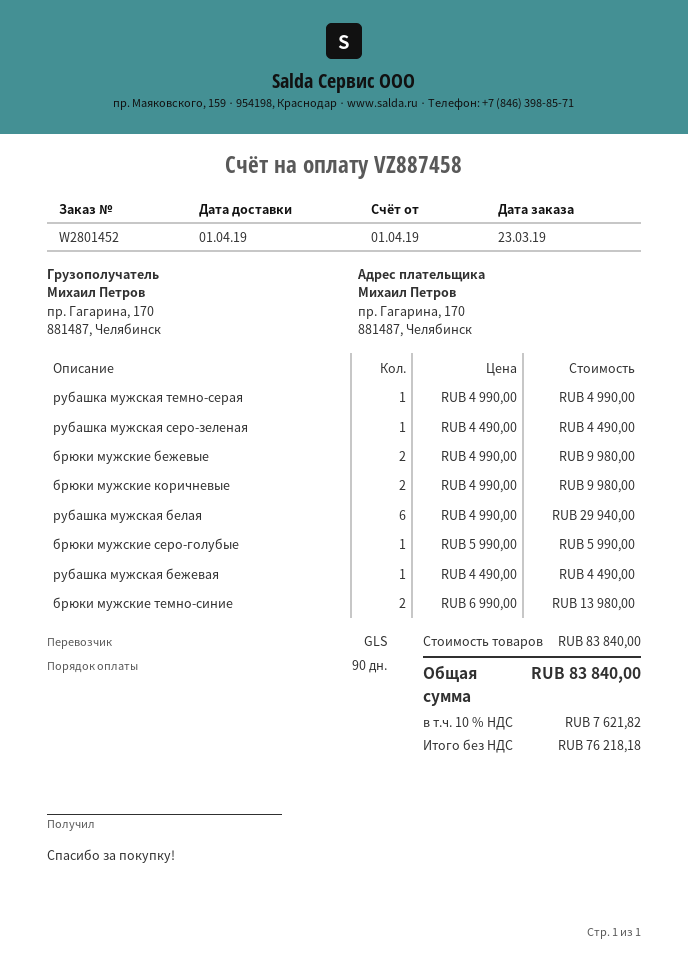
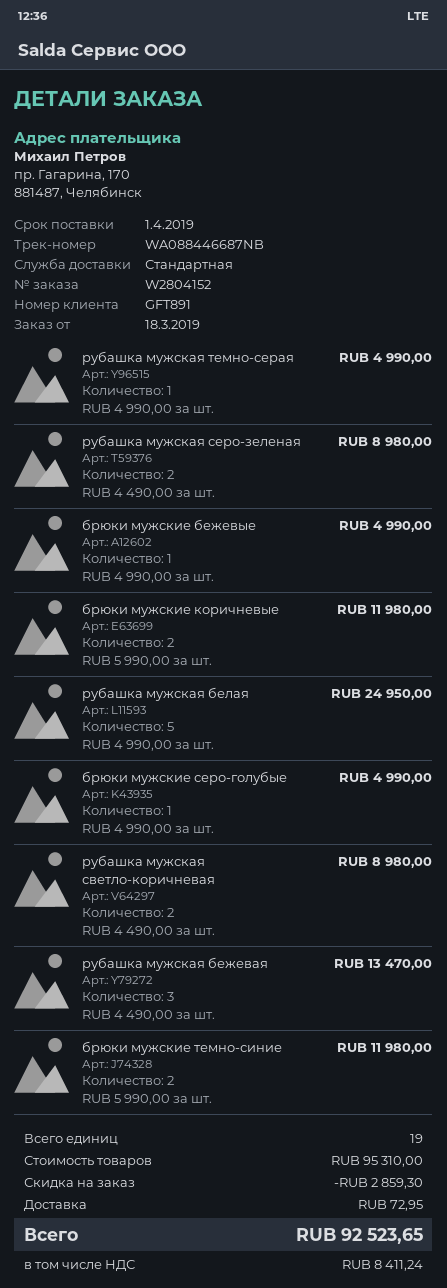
order number: W2801452 -> W2804152
order date: 2019-03-23 -> 2019-03-18
shipping method: GLS -> standard
рубашка мужская серо-зеленая: 1 x 4490.00 = 4490.00 -> 2 x 4490.00 = 8980.00
брюки мужские бежевые: 2 x 4990.00 = 9980.00 -> 1 x 4990.00 = 4990.00
брюки мужские коричневые: 2 x 4990.00 = 9980.00 -> 2 x 5990.00 = 11980.00
рубашка мужская белая: 6 x 4990.00 = 29940.00 -> 5 x 4990.00 = 24950.00
брюки мужские серо-голубые: 1 x 5990.00 = 5990.00 -> 1 x 4990.00 = 4990.00
рубашка мужская бежевая: 1 x 4490.00 = 4490.00 -> 3 x 4490.00 = 13470.00
брюки мужские темно-синие: 2 x 6990.00 = 13980.00 -> 2 x 5990.00 = 11980.00
рубашка мужская светло-коричневая: none -> 2 x 4490.00 = 8980.00
subtotal: 83840.00 -> 95310.00
discount: none -> 2859.30
shipping: none -> 72.95
tax: 7621.82 -> 8411.24
total: 83840.00 -> 92523.65

